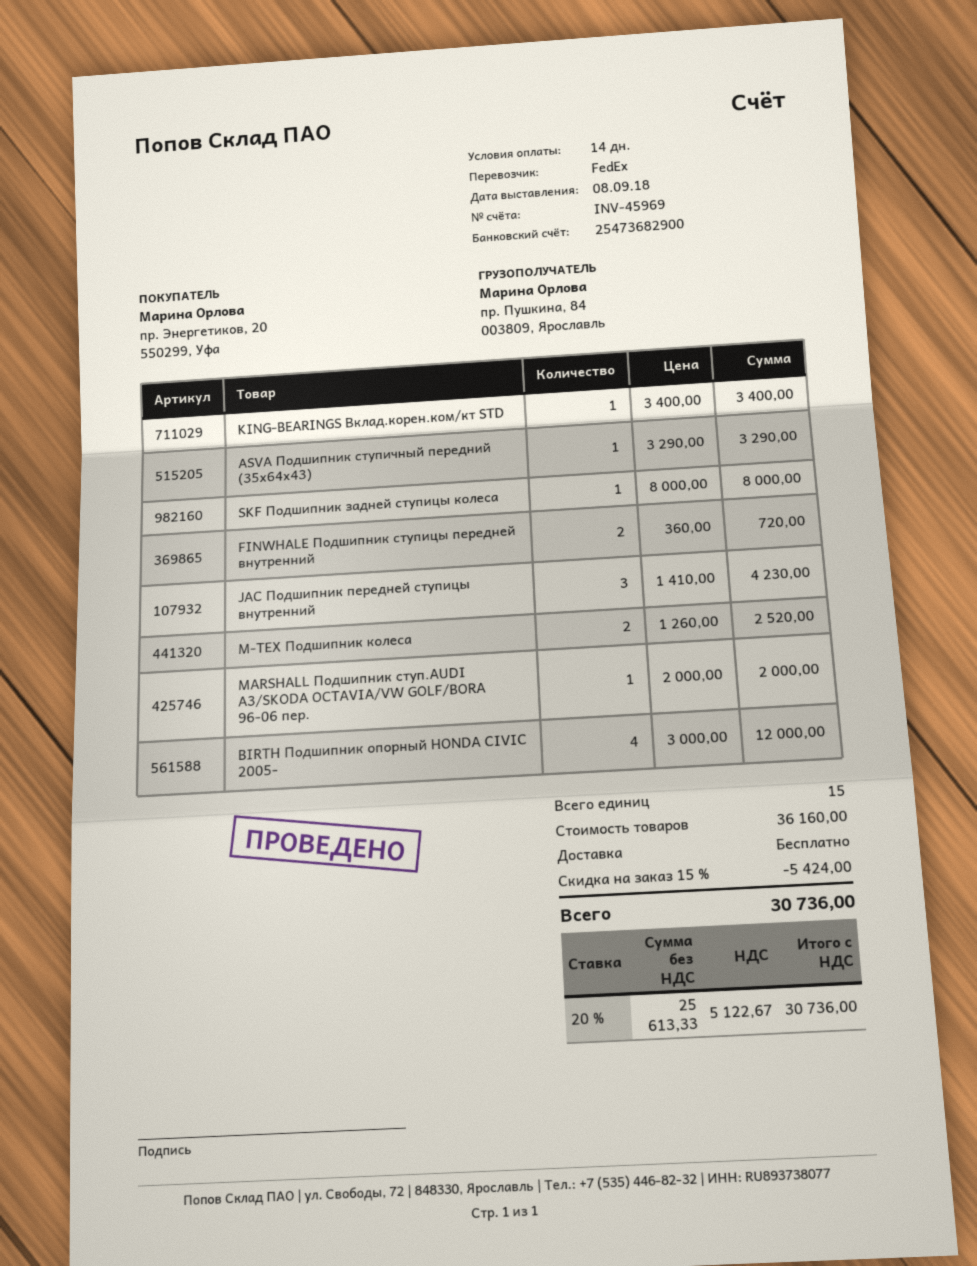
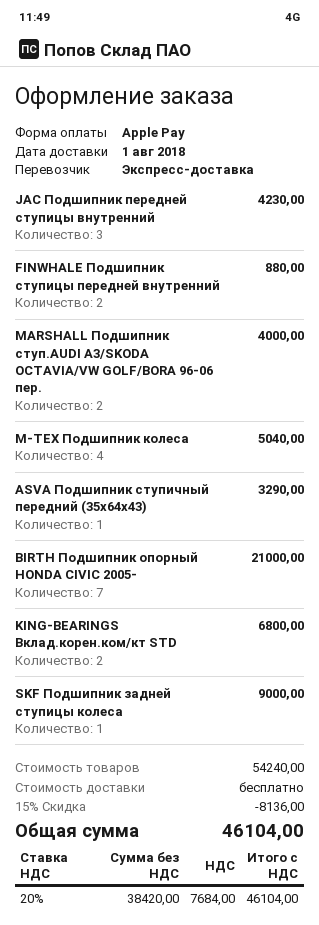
shipping method: FedEx -> express
KING-BEARINGS Вклад.корен.ком/кт STD: 1 for 3400.00 -> 2 for 6800.00
SKF Подшипник задней ступицы колеса: 1 for 8000.00 -> 1 for 9000.00
FINWHALE Подшипник ступицы передней внутренний: 2 for 720.00 -> 2 for 880.00
M-TEX Подшипник колеса: 2 for 2520.00 -> 4 for 5040.00
MARSHALL Подшипник ступ.AUDI A3/SKODA OCTAVIA/VW GOLF/BORA 96-06 пер.: 1 for 2000.00 -> 2 for 4000.00
BIRTH Подшипник опорный HONDA CIVIC 2005-: 4 for 12000.00 -> 7 for 21000.00
subtotal: 36160.00 -> 54240.00
discount: 15% = 5424.00 -> 15% = 8136.00
net: 25613.33 -> 38420.00
tax: 20% = 5122.67 -> 20% = 7684.00
total: 30736.00 -> 46104.00

